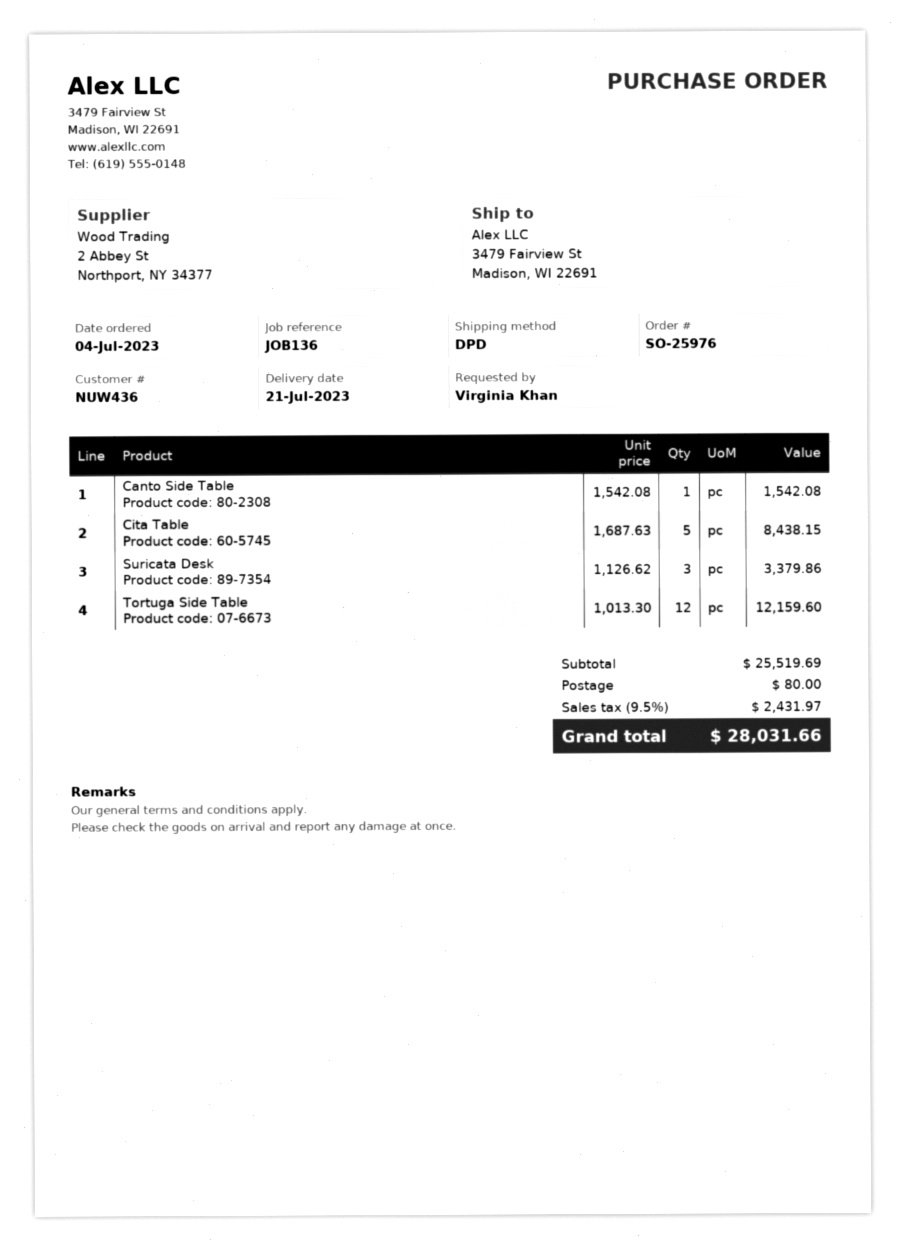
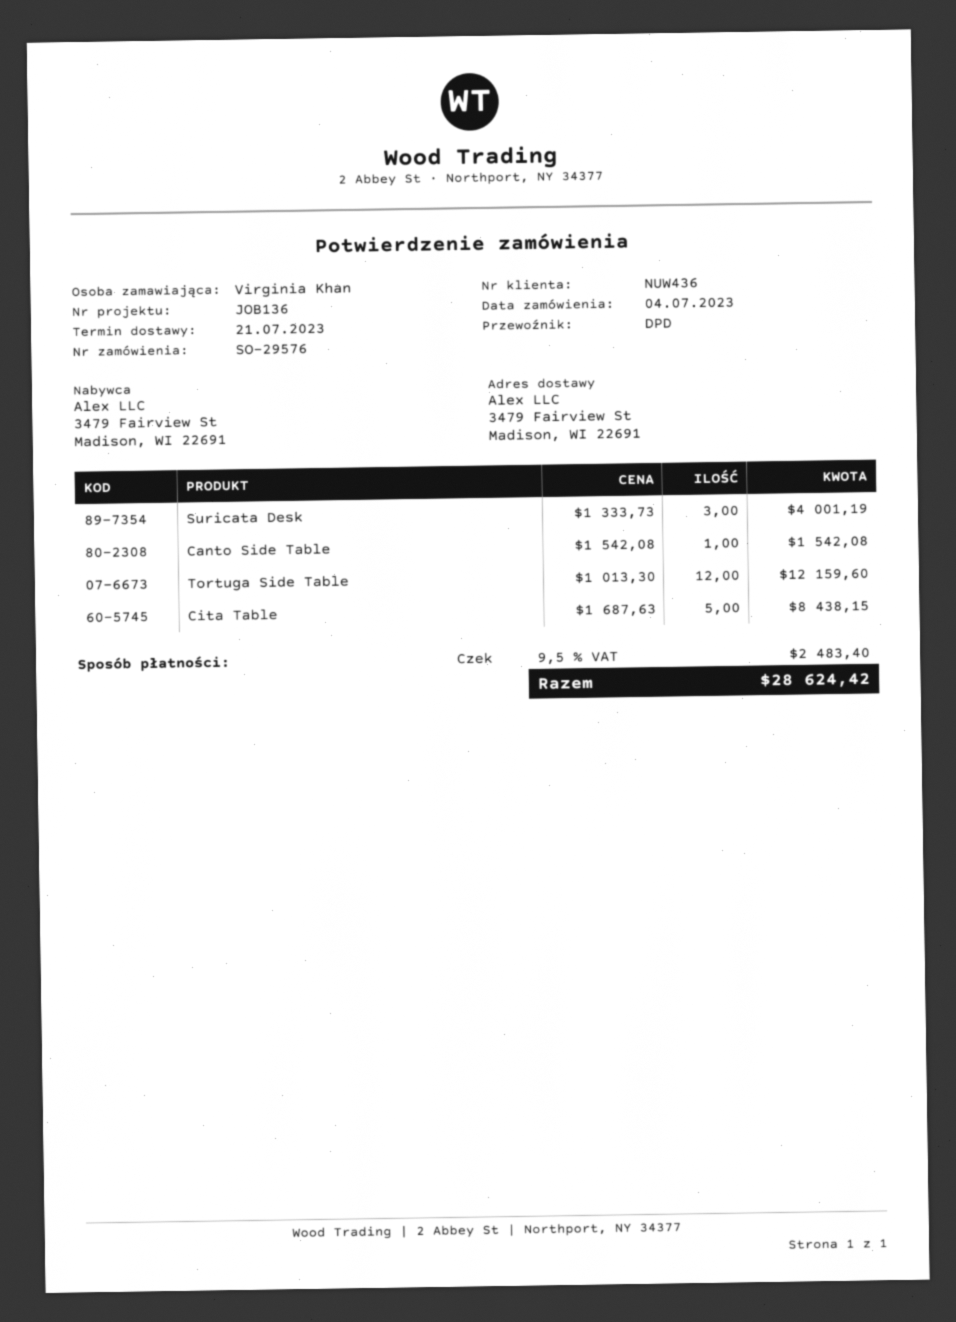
order number: SO-25976 -> SO-29576
Suricata Desk: 3 x 1126.62 = 3379.86 -> 3 x 1333.73 = 4001.19
shipping: 80.00 -> none
tax: 9.5% = 2431.97 -> 9.5% = 2483.40
total: 28031.66 -> 28624.42

